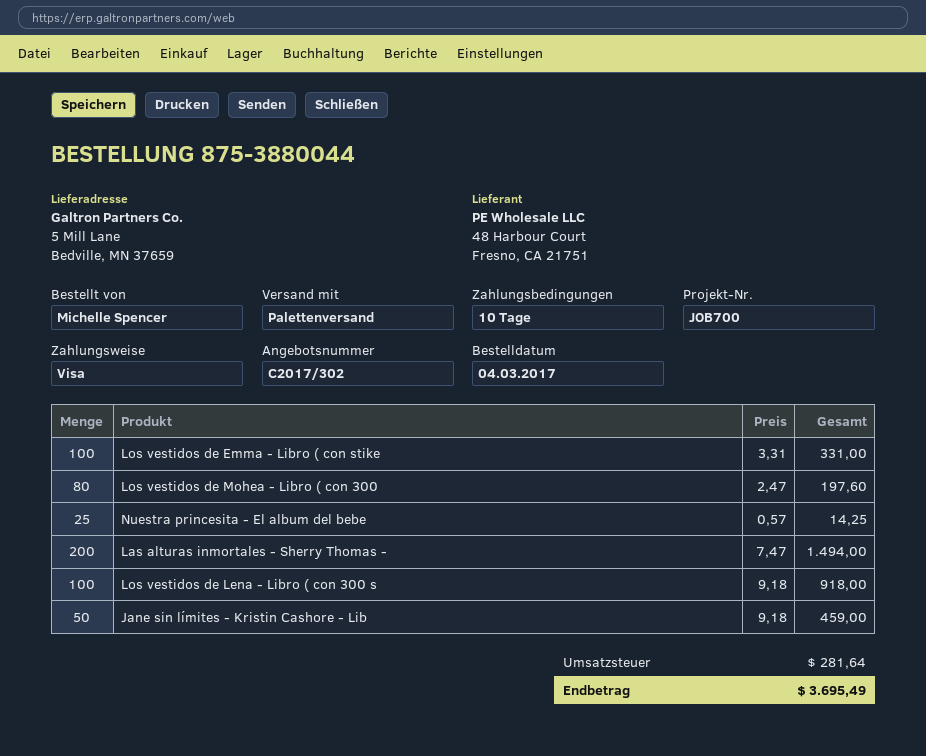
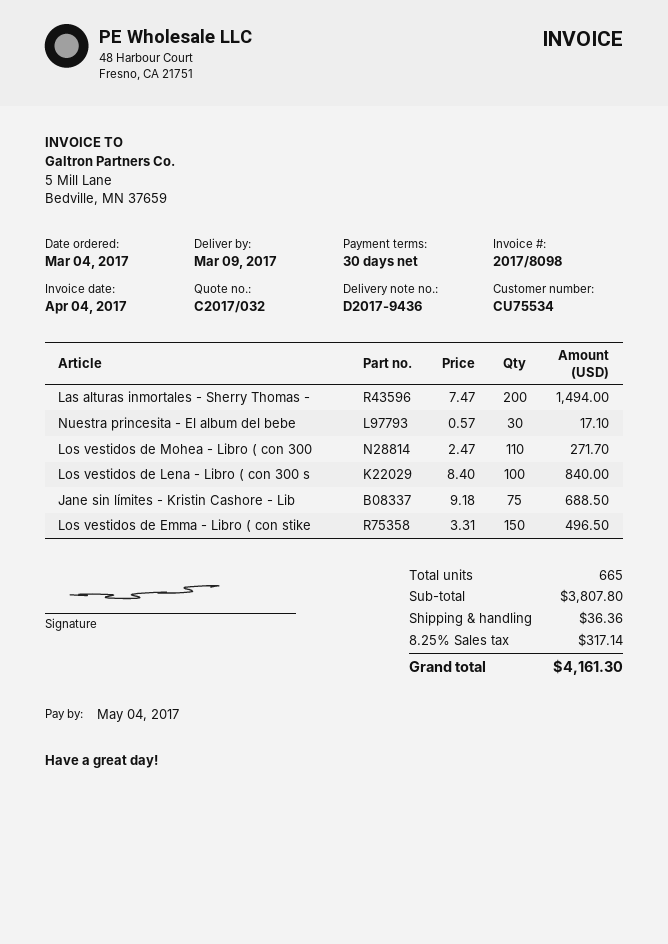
quote number: C2017/302 -> C2017/032
payment terms: 10 days -> 30 days
Los vestidos de Emma - Libro ( con stike: 100 x 3.31 = 331.00 -> 150 x 3.31 = 496.50
Los vestidos de Mohea - Libro ( con 300: 80 x 2.47 = 197.60 -> 110 x 2.47 = 271.70
Nuestra princesita - El album del bebe: 25 x 0.57 = 14.25 -> 30 x 0.57 = 17.10
Los vestidos de Lena - Libro ( con 300 s: 100 x 9.18 = 918.00 -> 100 x 8.40 = 840.00
Jane sin límites - Kristin Cashore - Lib: 50 x 9.18 = 459.00 -> 75 x 9.18 = 688.50
shipping: none -> 36.36
tax: 281.64 -> 317.14
total: 3695.49 -> 4161.30

